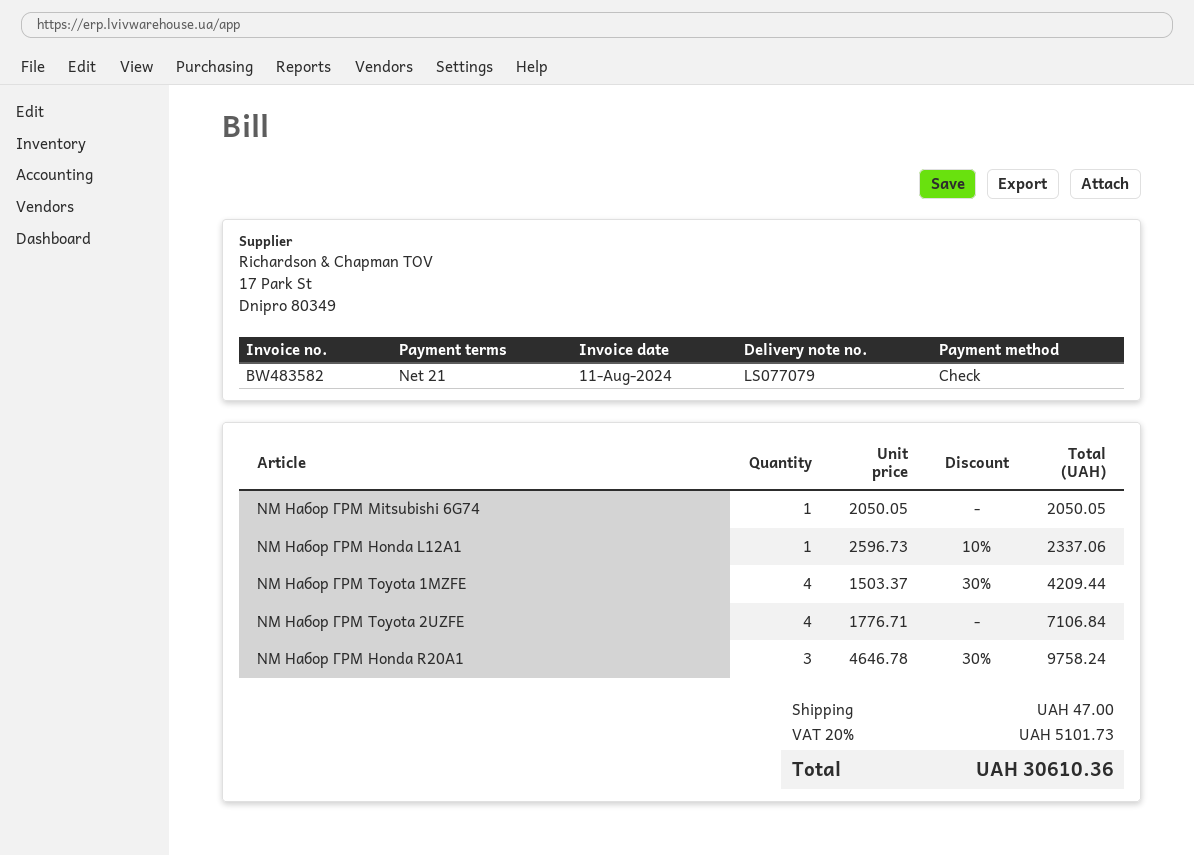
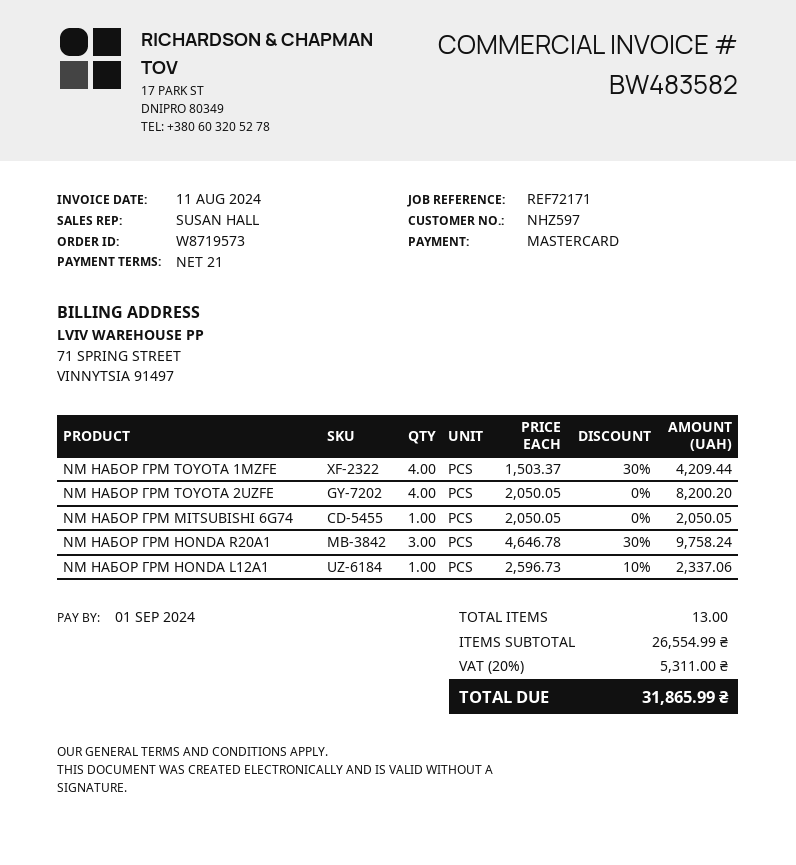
payment method: cheque -> Mastercard
NM Набор ГРМ Toyota 2UZFE: 4 x 1776.71 = 7106.84 -> 4 x 2050.05 = 8200.20
shipping: 47.00 -> none
tax: 20% = 5101.73 -> 20% = 5311.00
total: 30610.36 -> 31865.99

